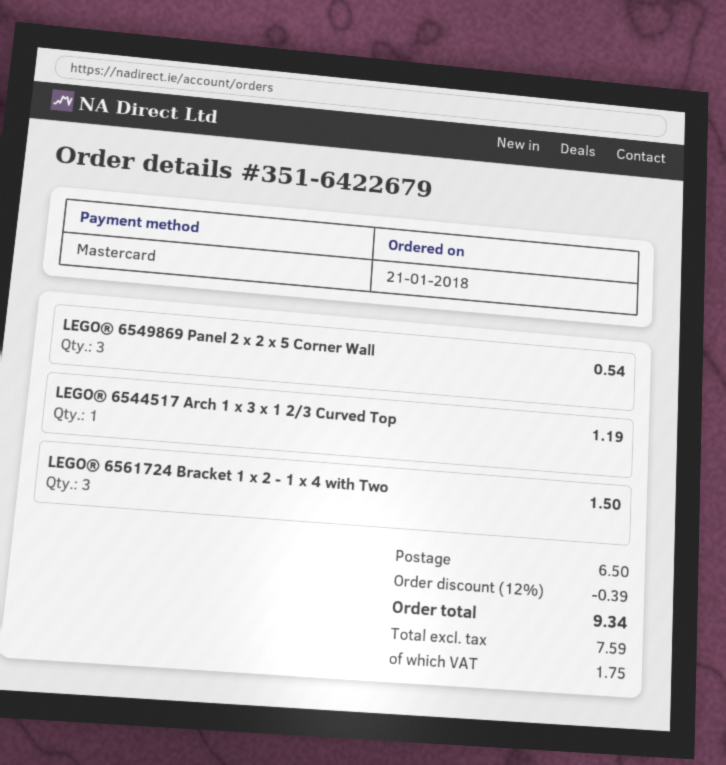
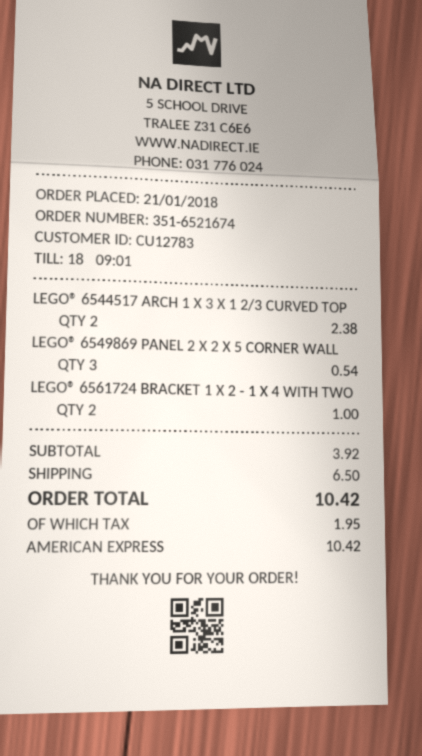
order number: 351-6422679 -> 351-6521674
payment method: Mastercard -> American Express
LEGO® 6544517 Arch 1 x 3 x 1 2/3 Curved Top: 1 for 1.19 -> 2 for 2.38
LEGO® 6561724 Bracket 1 x 2 - 1 x 4 with Two: 3 for 1.50 -> 2 for 1.00
discount: 12% = 0.39 -> none
tax: 1.75 -> 1.95
total: 9.34 -> 10.42

